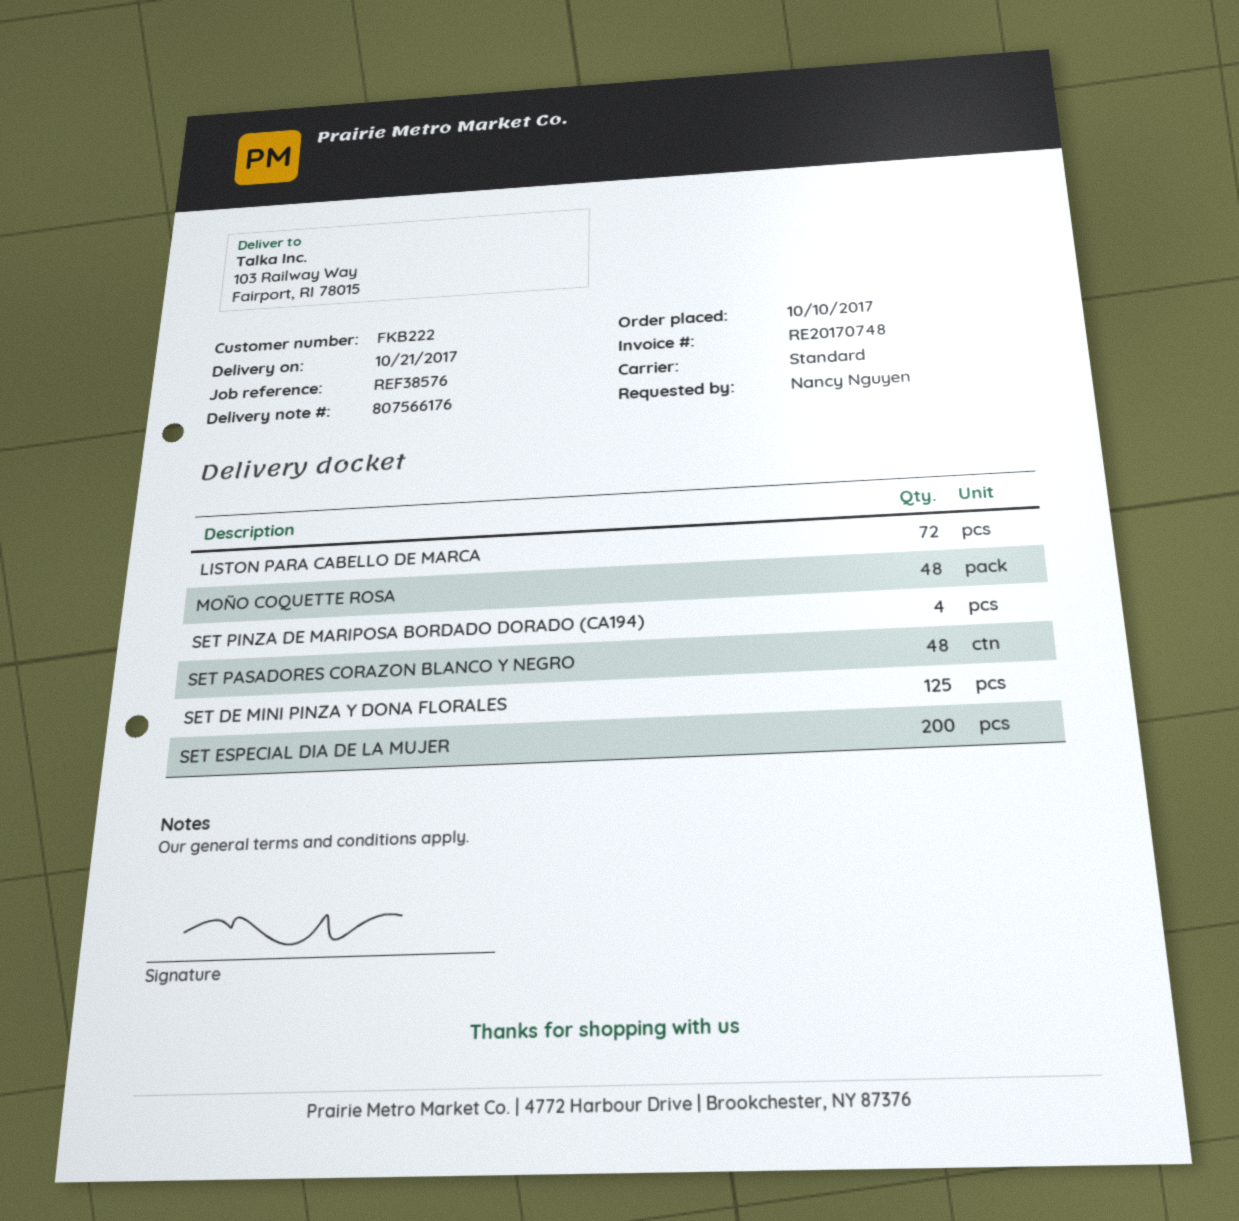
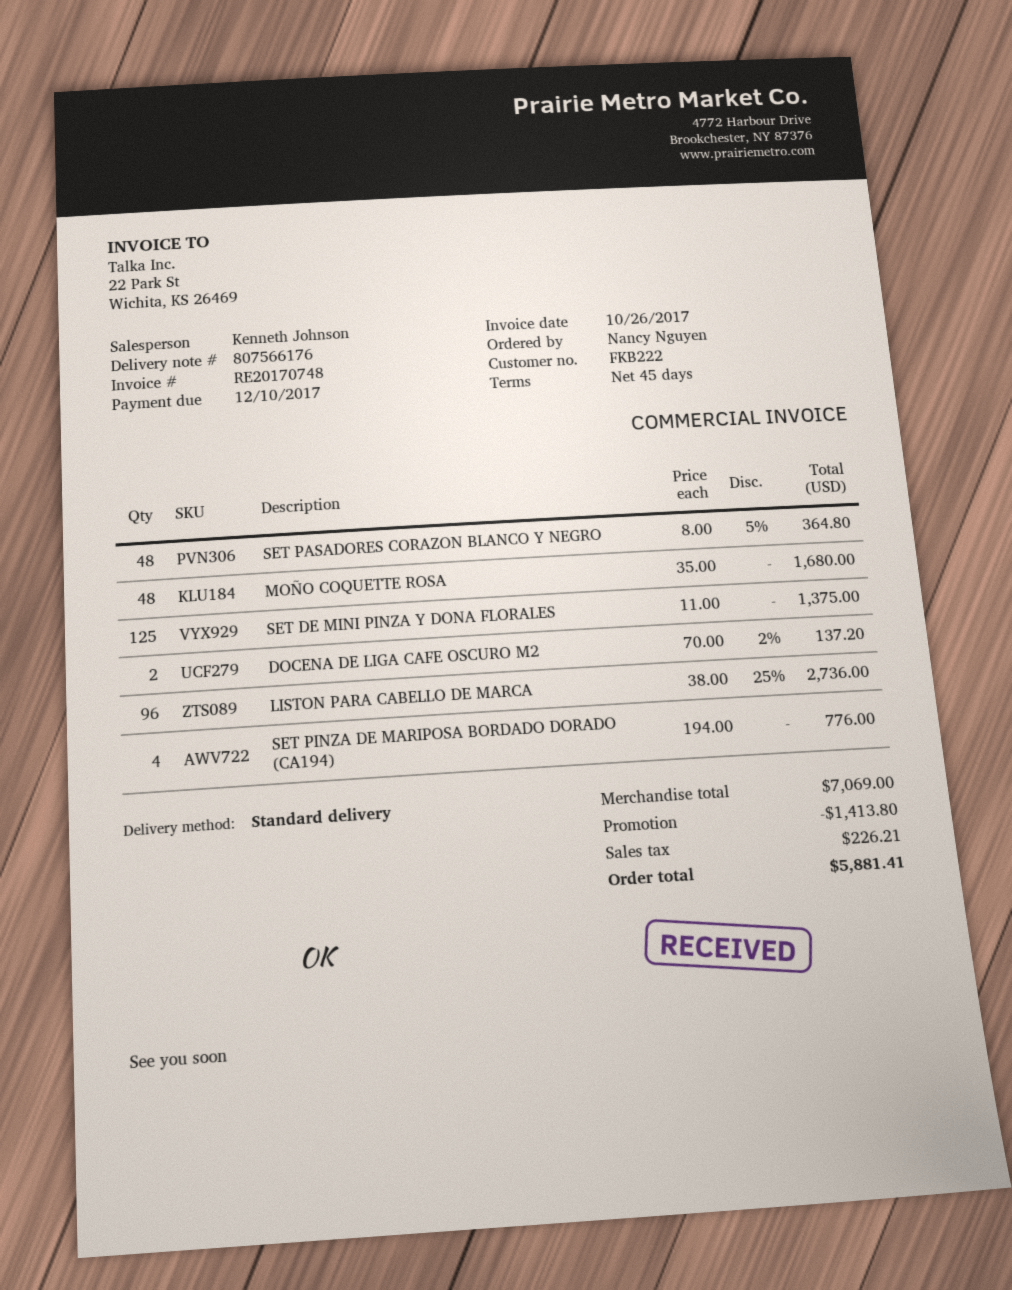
LISTON PARA CABELLO DE MARCA: 72 -> 96
SET ESPECIAL DIA DE LA MUJER: 200 -> none
DOCENA DE LIGA CAFE OSCURO M2: none -> 2

